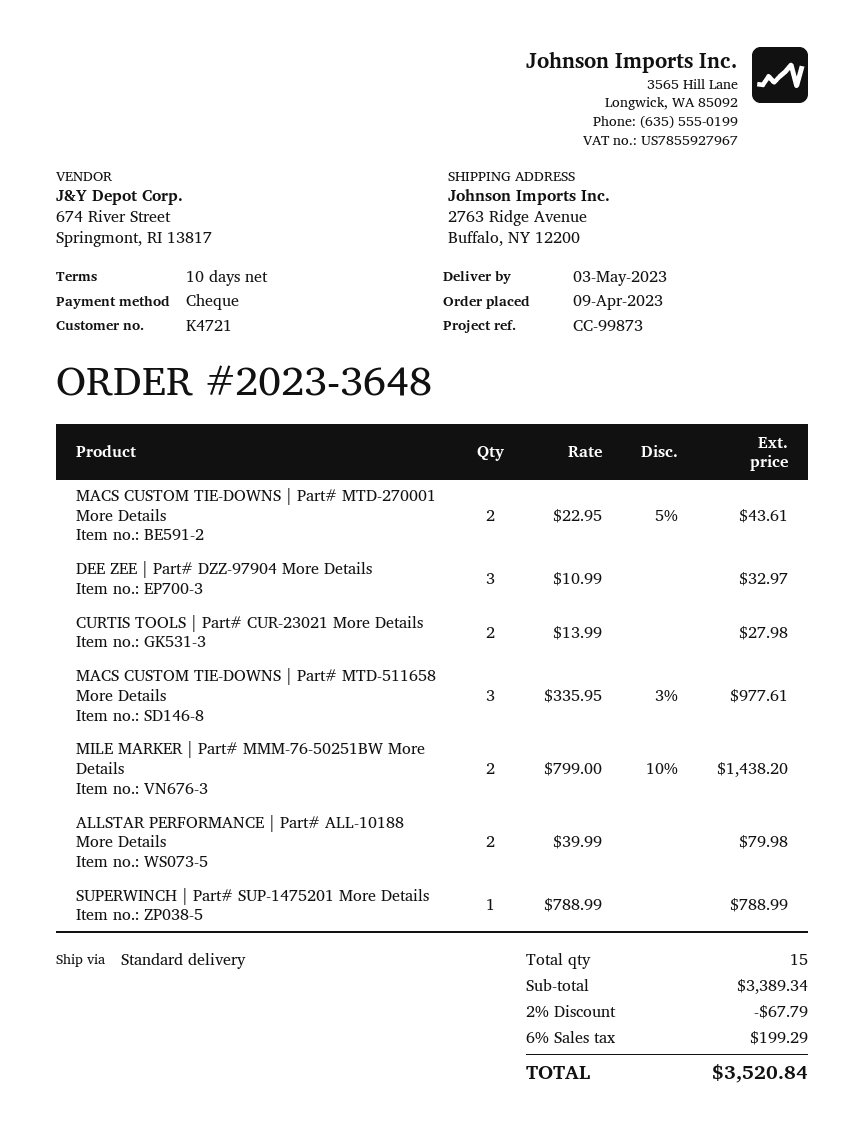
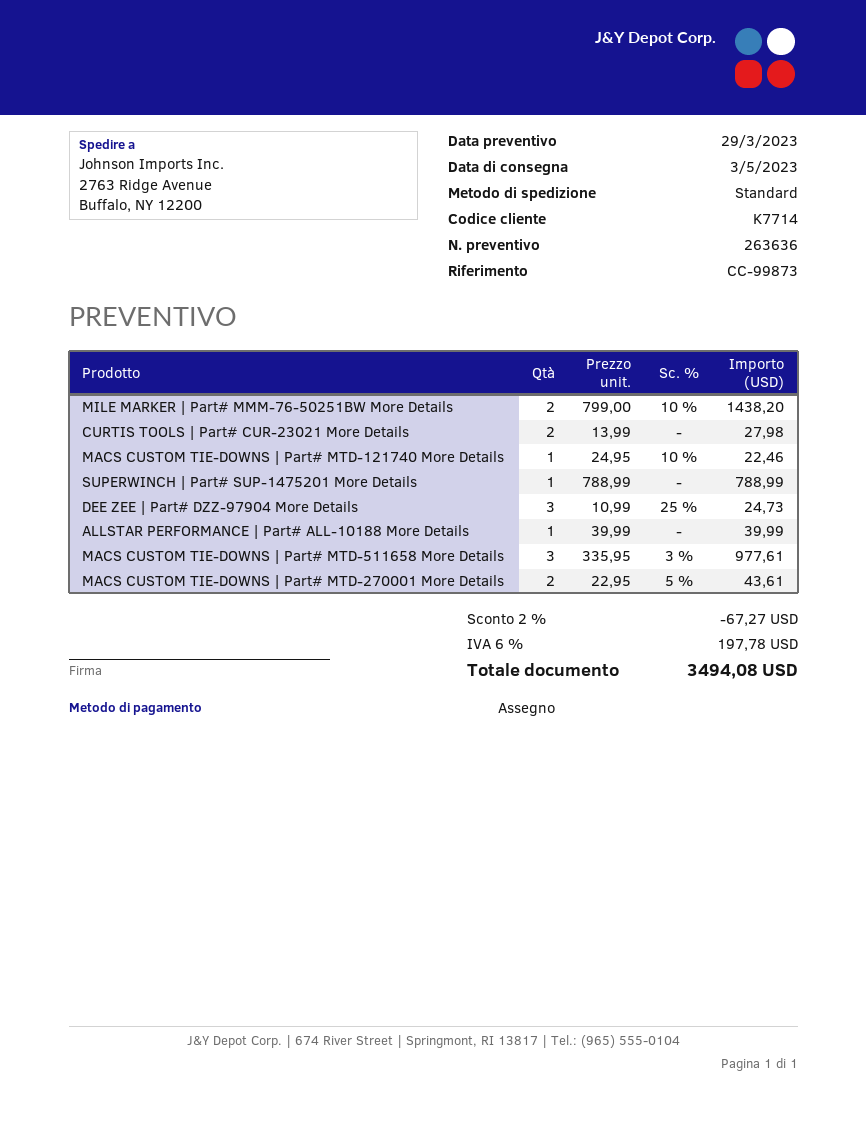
customer number: K4721 -> K7714
DEE ZEE | Part# DZZ-97904 More Details: 3 x 10.99 = 32.97 -> 3 x 10.99 - 25% = 24.73
ALLSTAR PERFORMANCE | Part# ALL-10188 More Details: 2 x 39.99 = 79.98 -> 1 x 39.99 = 39.99
MACS CUSTOM TIE-DOWNS | Part# MTD-121740 More Details: none -> 1 x 24.95 - 10% = 22.46
discount: 2% = 67.79 -> 2% = 67.27
tax: 6% = 199.29 -> 6% = 197.78
total: 3520.84 -> 3494.08

